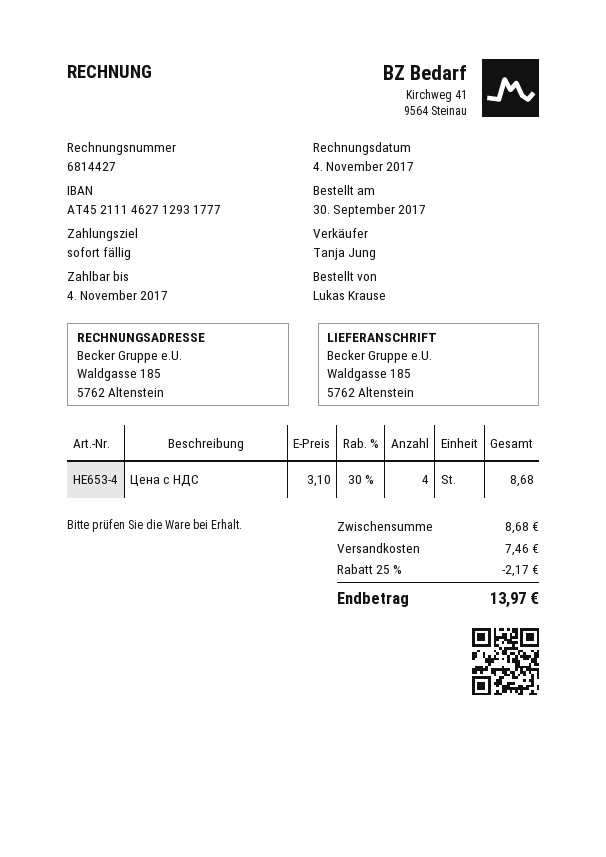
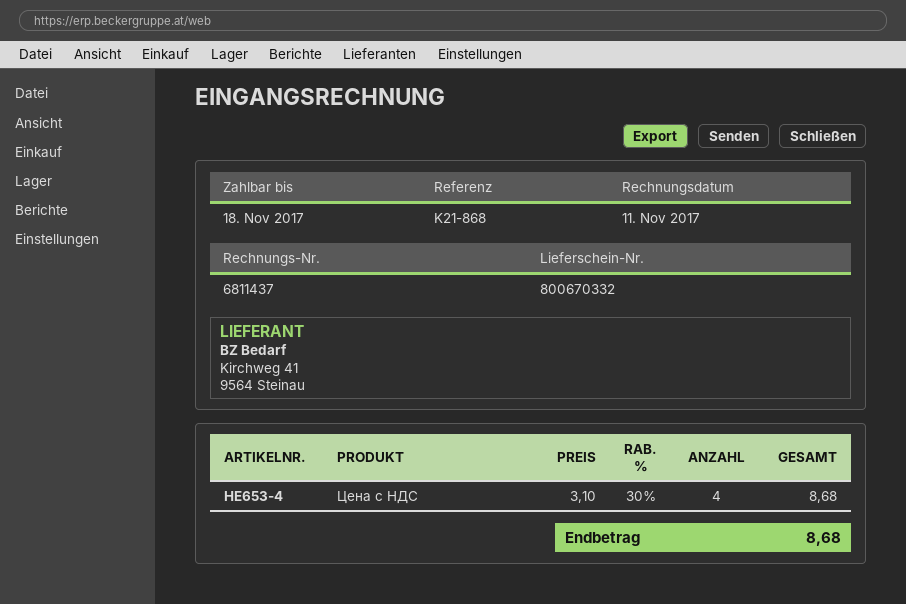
invoice number: 6814427 -> 6811437
invoice date: 2017-11-04 -> 2017-11-11
due date: 2017-11-04 -> 2017-11-18
discount: 25% = 2.17 -> none
shipping: 7.46 -> none
total: 13.97 -> 8.68

